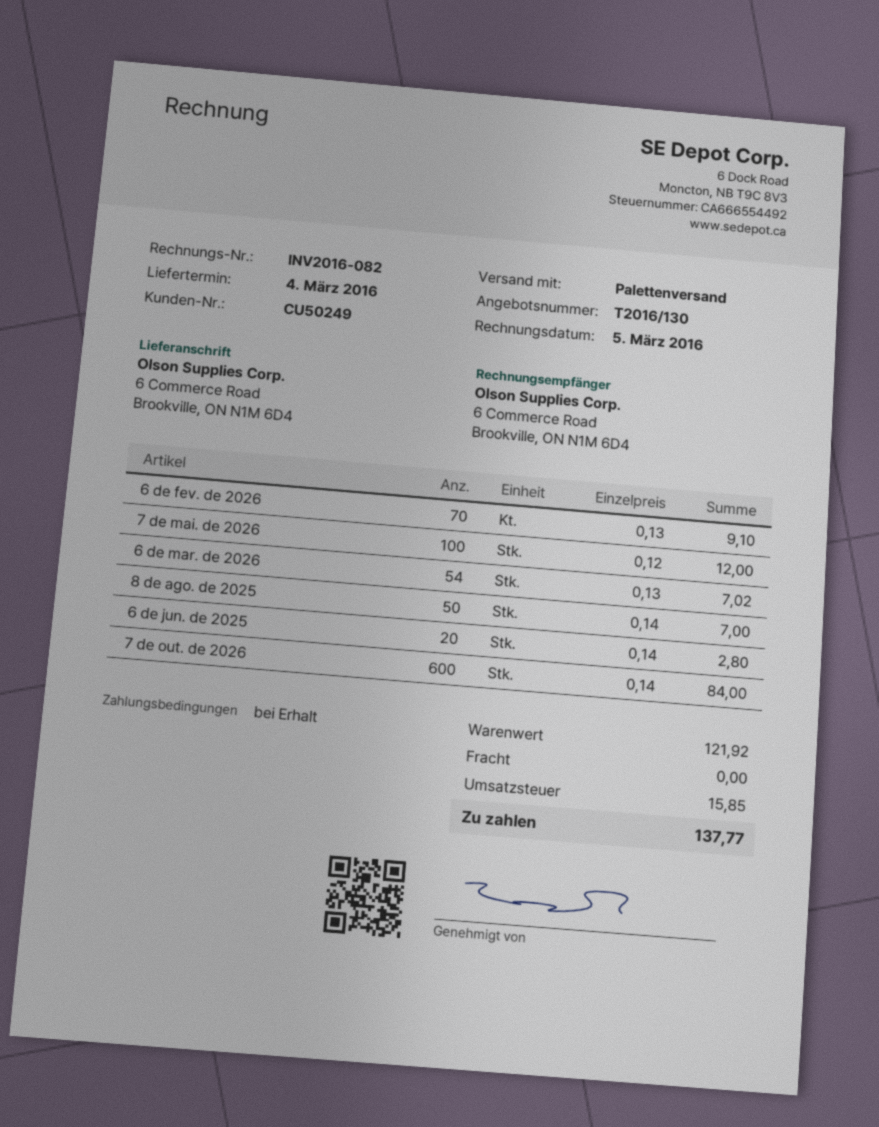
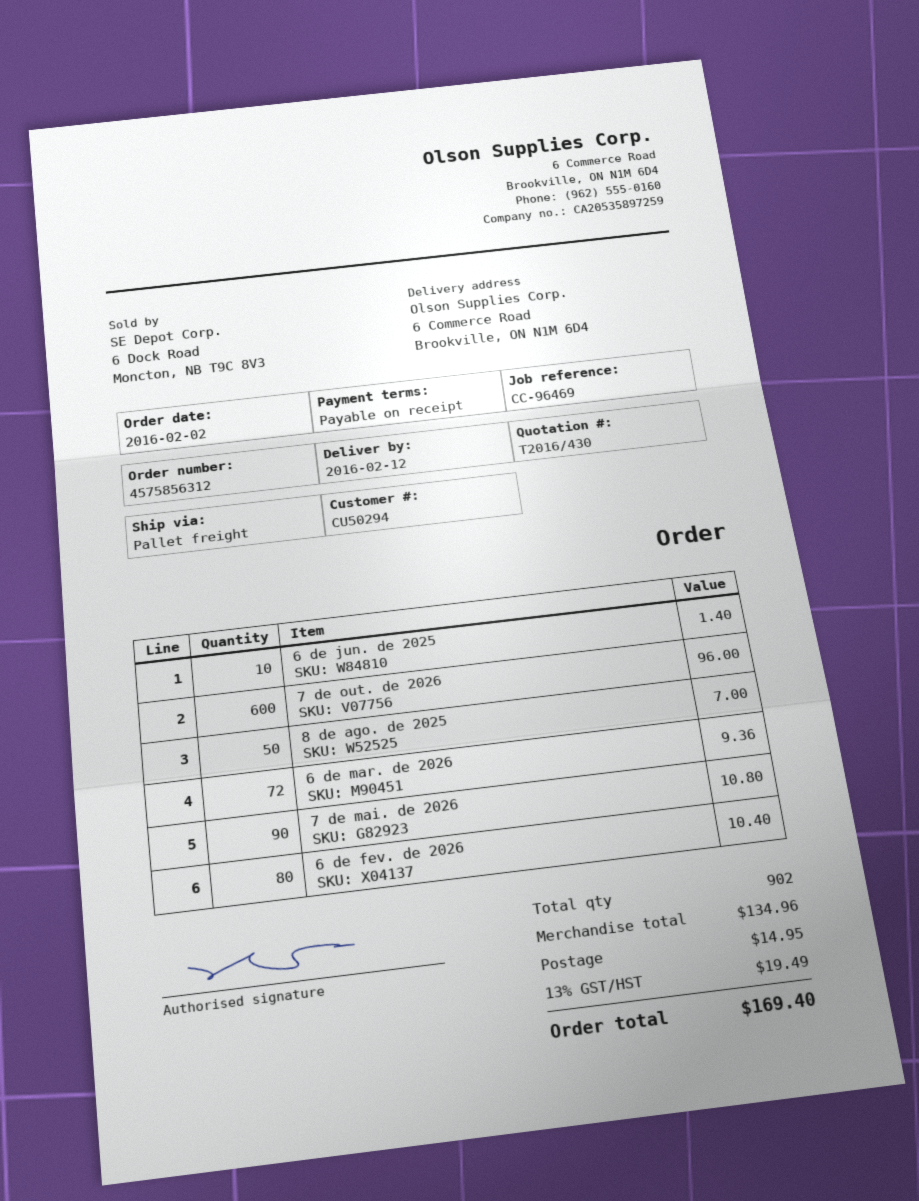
quote number: T2016/130 -> T2016/430
delivery date: 2016-03-04 -> 2016-02-12
customer number: CU50249 -> CU50294
6 de fev. de 2026: 70 for 9.10 -> 80 for 10.40
7 de mai. de 2026: 100 for 12.00 -> 90 for 10.80
6 de mar. de 2026: 54 for 7.02 -> 72 for 9.36
6 de jun. de 2025: 20 for 2.80 -> 10 for 1.40
7 de out. de 2026: 600 for 84.00 -> 600 for 96.00
subtotal: 121.92 -> 134.96
shipping: 0.00 -> 14.95
tax: 15.85 -> 19.49
total: 137.77 -> 169.40

